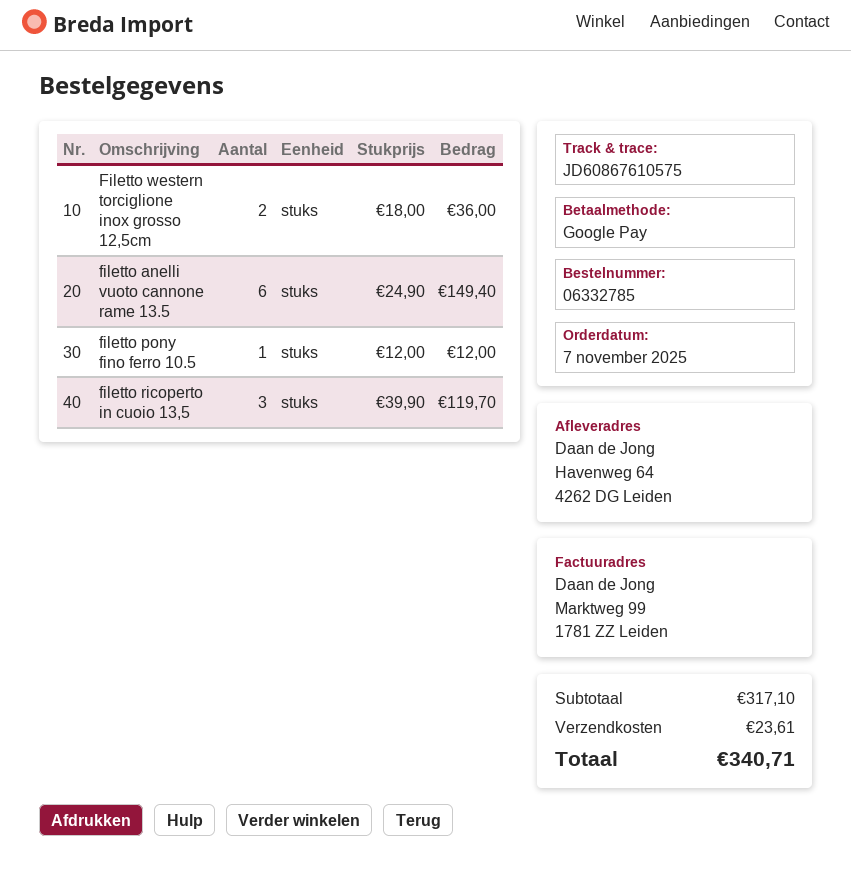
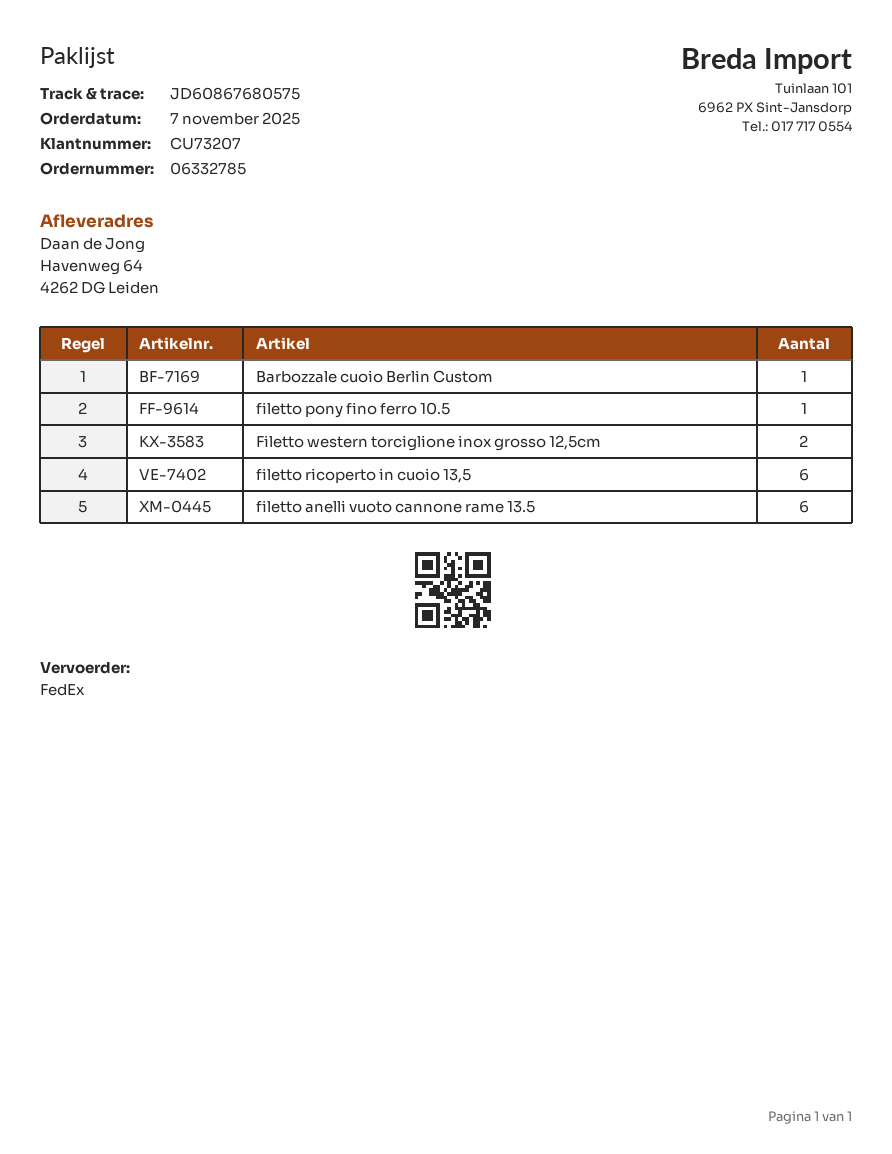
tracking number: JD60867610575 -> JD60867680575
filetto ricoperto in cuoio 13,5: 3 -> 6
Barbozzale cuoio Berlin Custom: none -> 1

